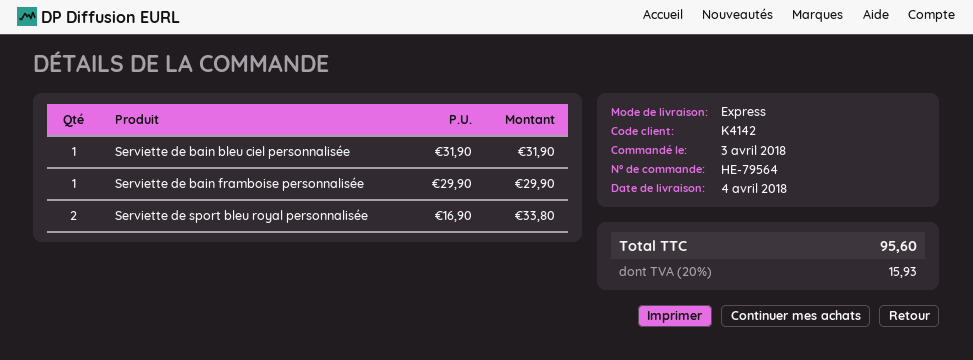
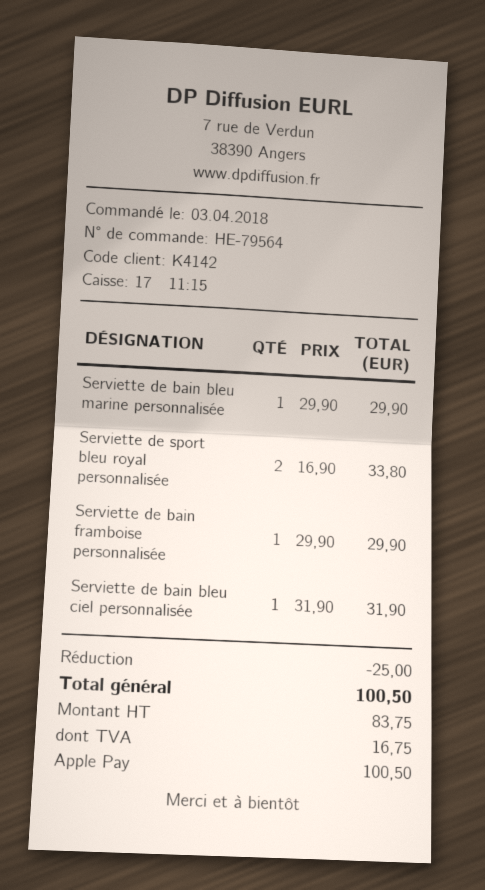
Serviette de bain bleu marine personnalisée: none -> 1 x 29.90 = 29.90
discount: none -> 25.00
tax: 15.93 -> 16.75
total: 95.60 -> 100.50

